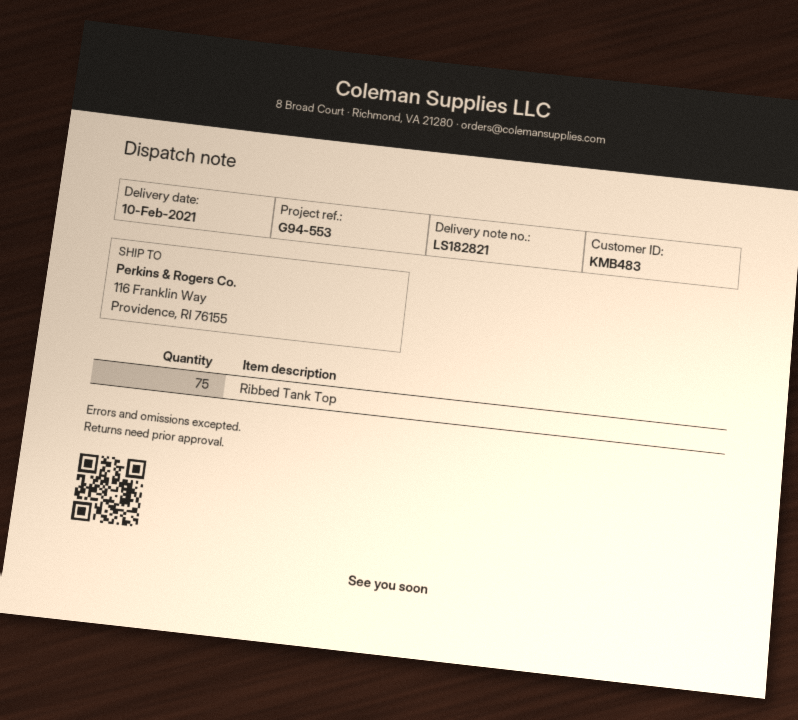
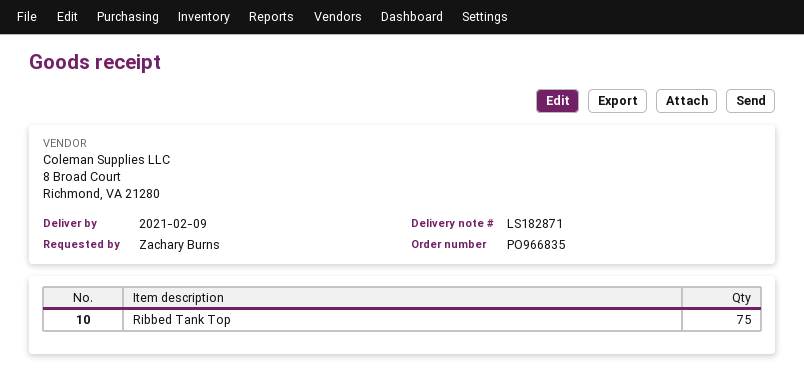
delivery note number: LS182821 -> LS182871
delivery date: 2021-02-10 -> 2021-02-09

